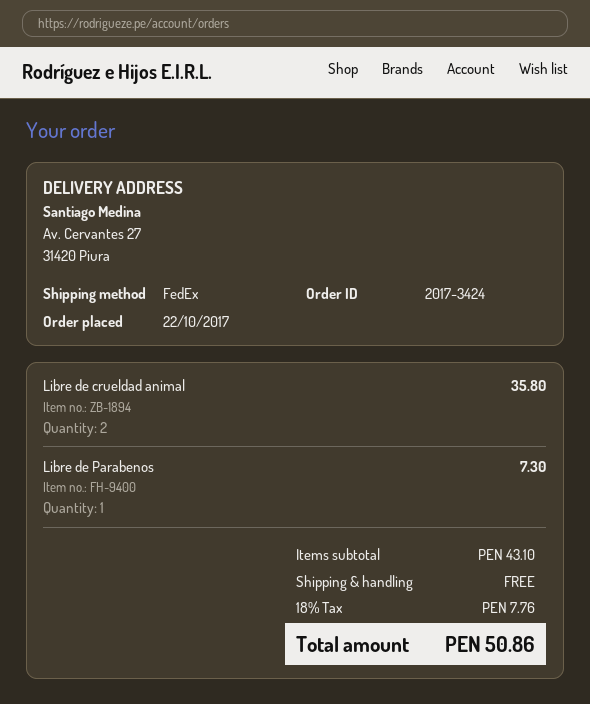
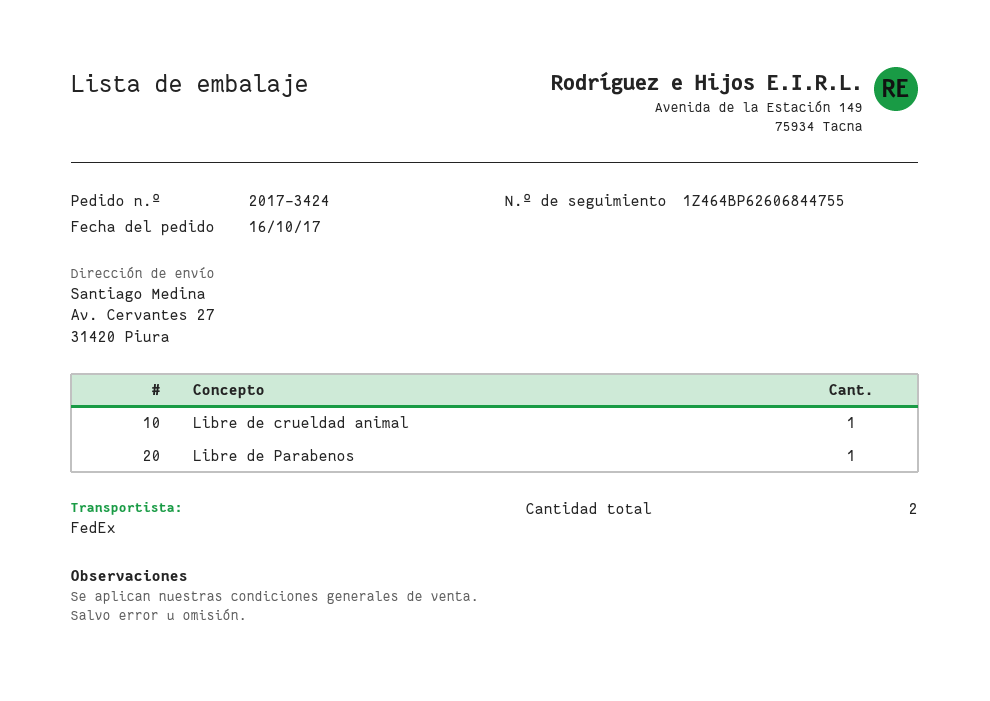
order date: 2017-10-22 -> 2017-10-16
Libre de crueldad animal: 2 -> 1

